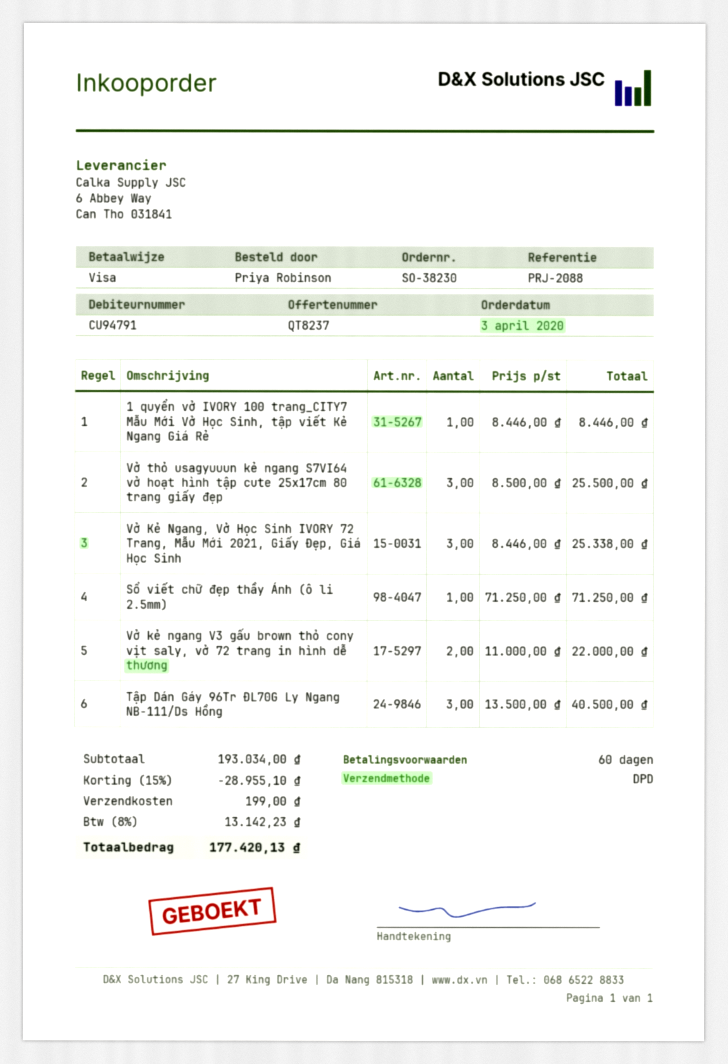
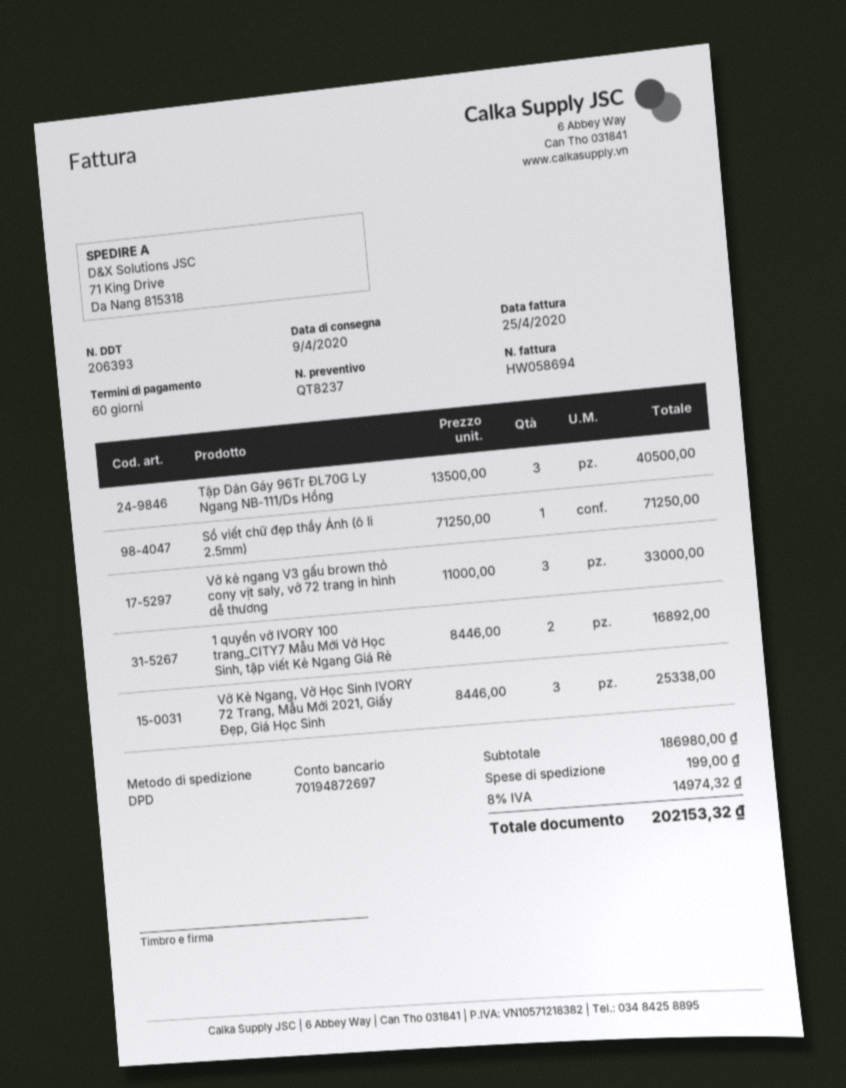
1 quyển vở IVORY 100 trang_CITY7 Mẫu Mới Vở Học Sinh, tập viết Kẻ Ngang Giá Rẻ: 1 x 8446.00 = 8446.00 -> 2 x 8446.00 = 16892.00
Vở thỏ usagyuuun kẻ ngang S7VI64 vở hoạt hình tập cute 25x17cm 80 trang giấy đẹp: 3 x 8500.00 = 25500.00 -> none
Vở kẻ ngang V3 gấu brown thỏ cony vịt saly, vở 72 trang in hình dễ thương: 2 x 11000.00 = 22000.00 -> 3 x 11000.00 = 33000.00
subtotal: 193034.00 -> 186980.00
discount: 15% = 28955.10 -> none
tax: 8% = 13142.23 -> 8% = 14974.32
total: 177420.13 -> 202153.32

